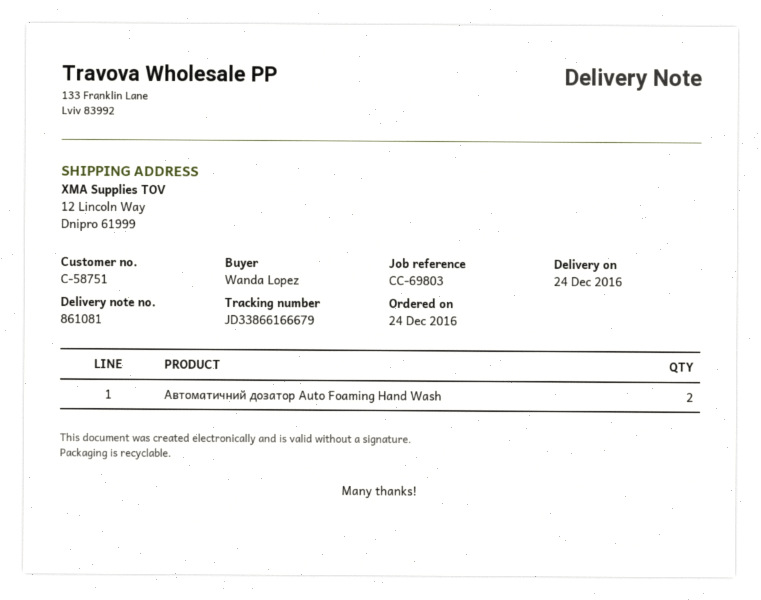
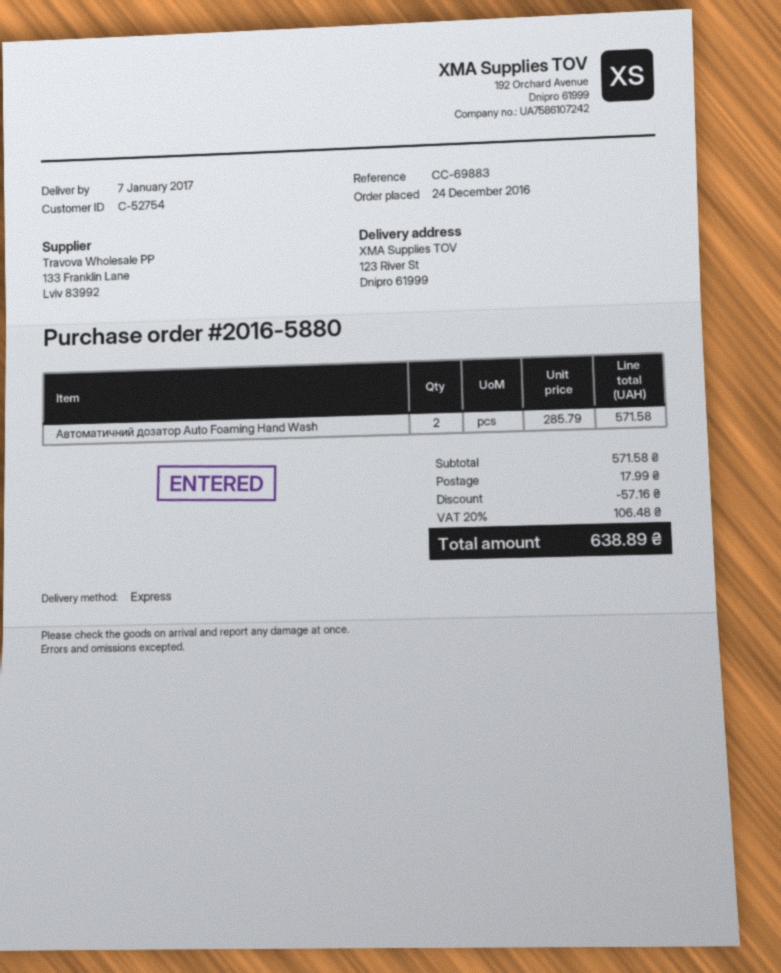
delivery date: 2016-12-24 -> 2017-01-07
customer number: C-58751 -> C-52754
reference: CC-69803 -> CC-69883
ship to: 12 Lincoln Way, Dnipro 61999 -> 123 River St, Dnipro 61999

